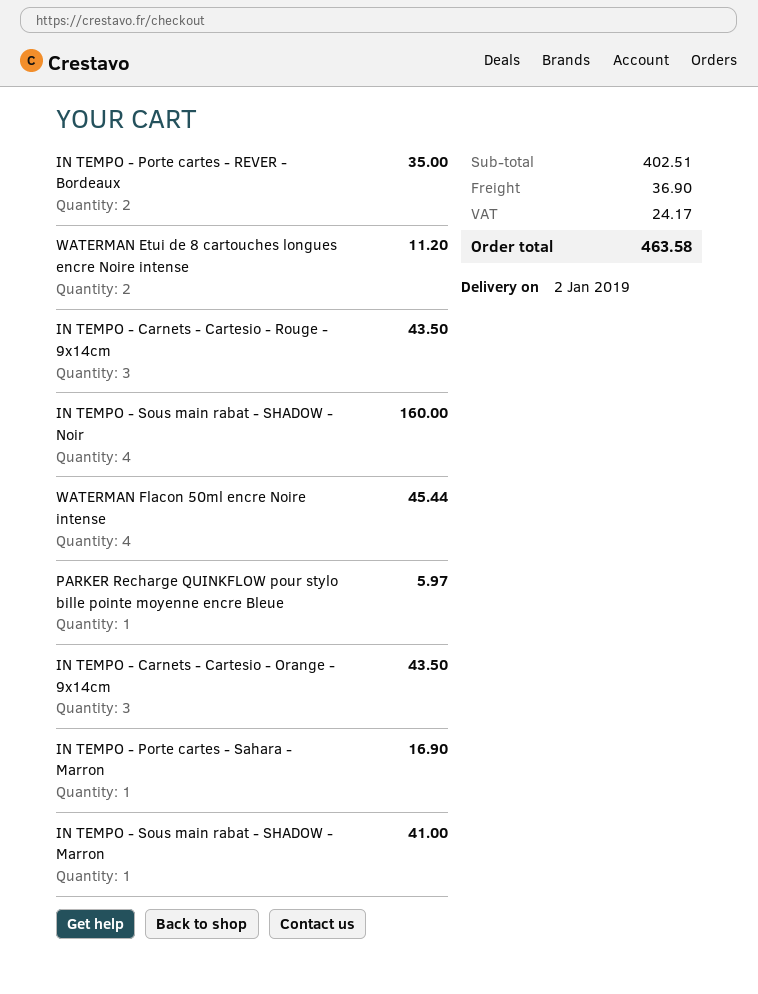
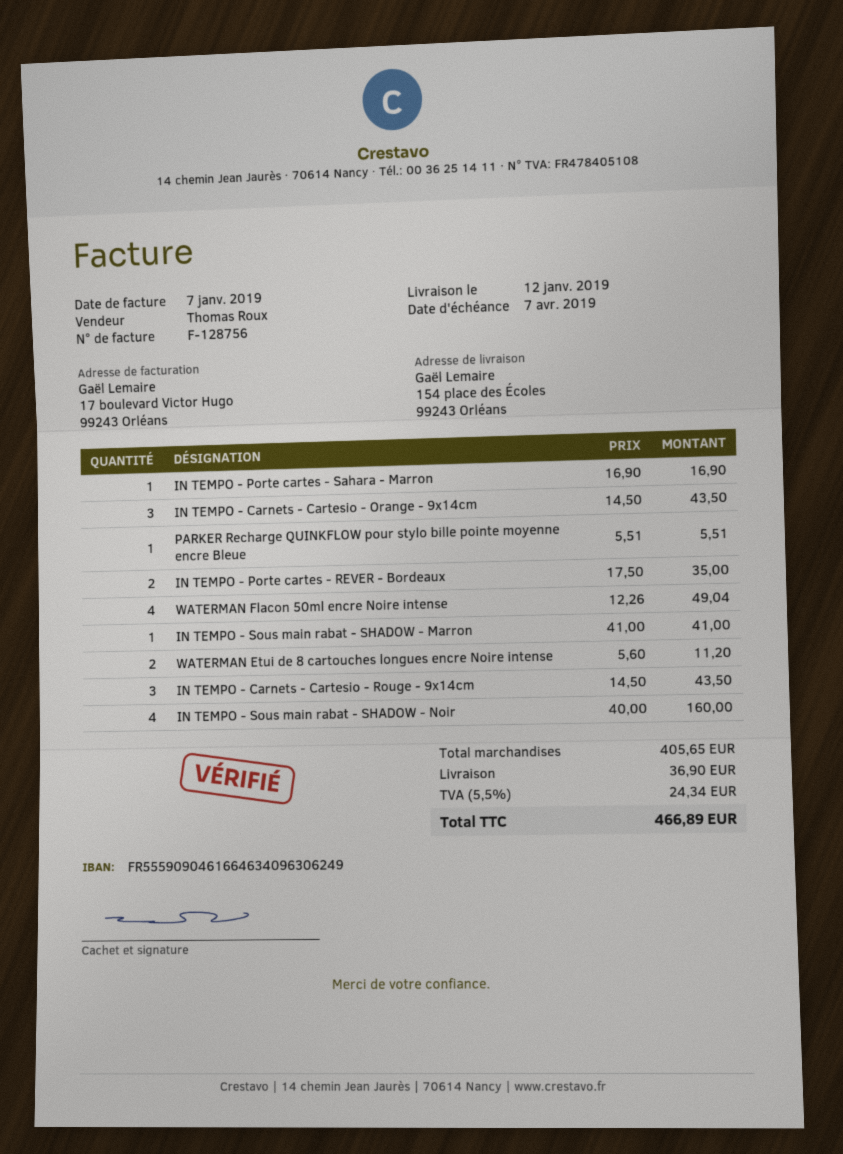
delivery date: 2019-01-02 -> 2019-01-12
WATERMAN Flacon 50ml encre Noire intense: 4 for 45.44 -> 4 for 49.04
PARKER Recharge QUINKFLOW pour stylo bille pointe moyenne encre Bleue: 1 for 5.97 -> 1 for 5.51
subtotal: 402.51 -> 405.65
tax: 24.17 -> 24.34
total: 463.58 -> 466.89

